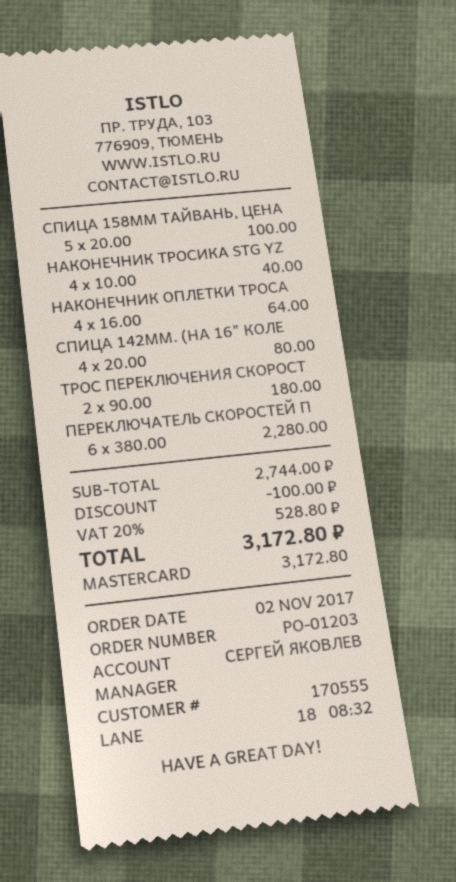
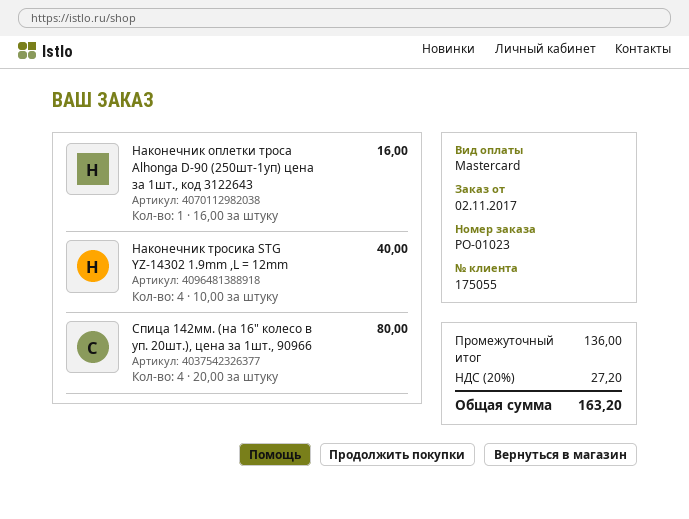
order number: PO-01203 -> PO-01023
customer number: 170555 -> 175055
СПИЦА 158ММ ТАЙВАНЬ, ЦЕНА: 5 x 20.00 = 100.00 -> none
НАКОНЕЧНИК ОПЛЕТКИ ТРОСА: 4 x 16.00 = 64.00 -> 1 x 16.00 = 16.00
ТРОС ПЕРЕКЛЮЧЕНИЯ СКОРОСТ: 2 x 90.00 = 180.00 -> none
ПЕРЕКЛЮЧАТЕЛЬ СКОРОСТЕЙ П: 6 x 380.00 = 2280.00 -> none
subtotal: 2744.00 -> 136.00
discount: 100.00 -> none
tax: 20% = 528.80 -> 20% = 27.20
total: 3172.80 -> 163.20

